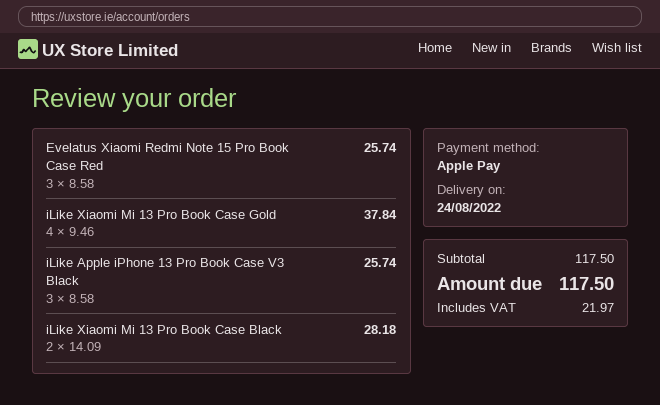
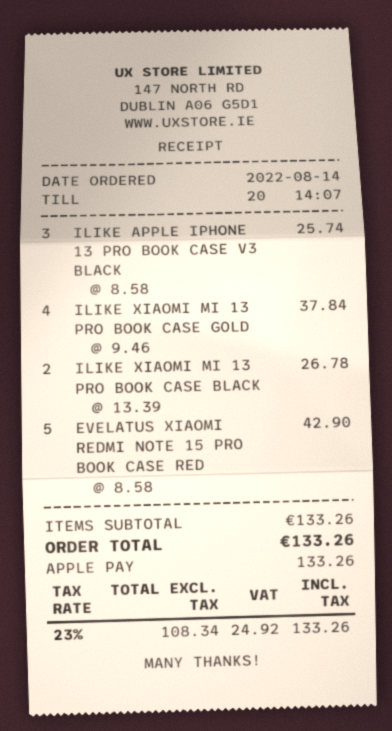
Evelatus Xiaomi Redmi Note 15 Pro Book Case Red: 3 x 8.58 = 25.74 -> 5 x 8.58 = 42.90
iLike Xiaomi Mi 13 Pro Book Case Black: 2 x 14.09 = 28.18 -> 2 x 13.39 = 26.78
subtotal: 117.50 -> 133.26
tax: 21.97 -> 24.92
total: 117.50 -> 133.26

